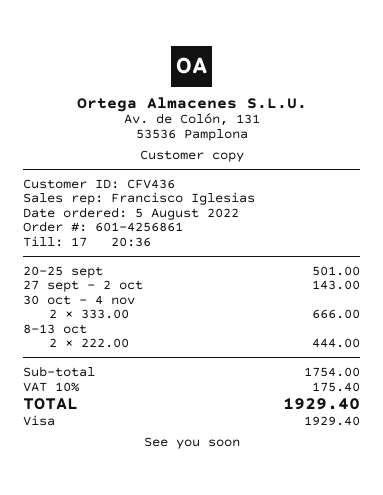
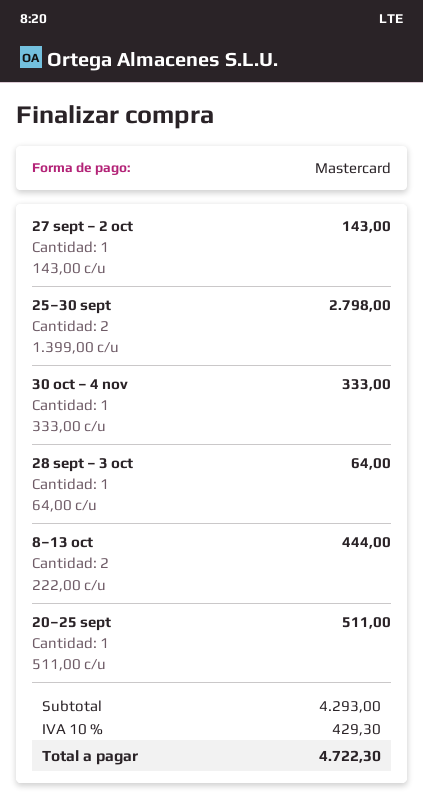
payment method: Visa -> Mastercard
20–25 sept: 1 x 501.00 = 501.00 -> 1 x 511.00 = 511.00
30 oct – 4 nov: 2 x 333.00 = 666.00 -> 1 x 333.00 = 333.00
25–30 sept: none -> 2 x 1399.00 = 2798.00
28 sept – 3 oct: none -> 1 x 64.00 = 64.00
subtotal: 1754.00 -> 4293.00
tax: 10% = 175.40 -> 10% = 429.30
total: 1929.40 -> 4722.30

